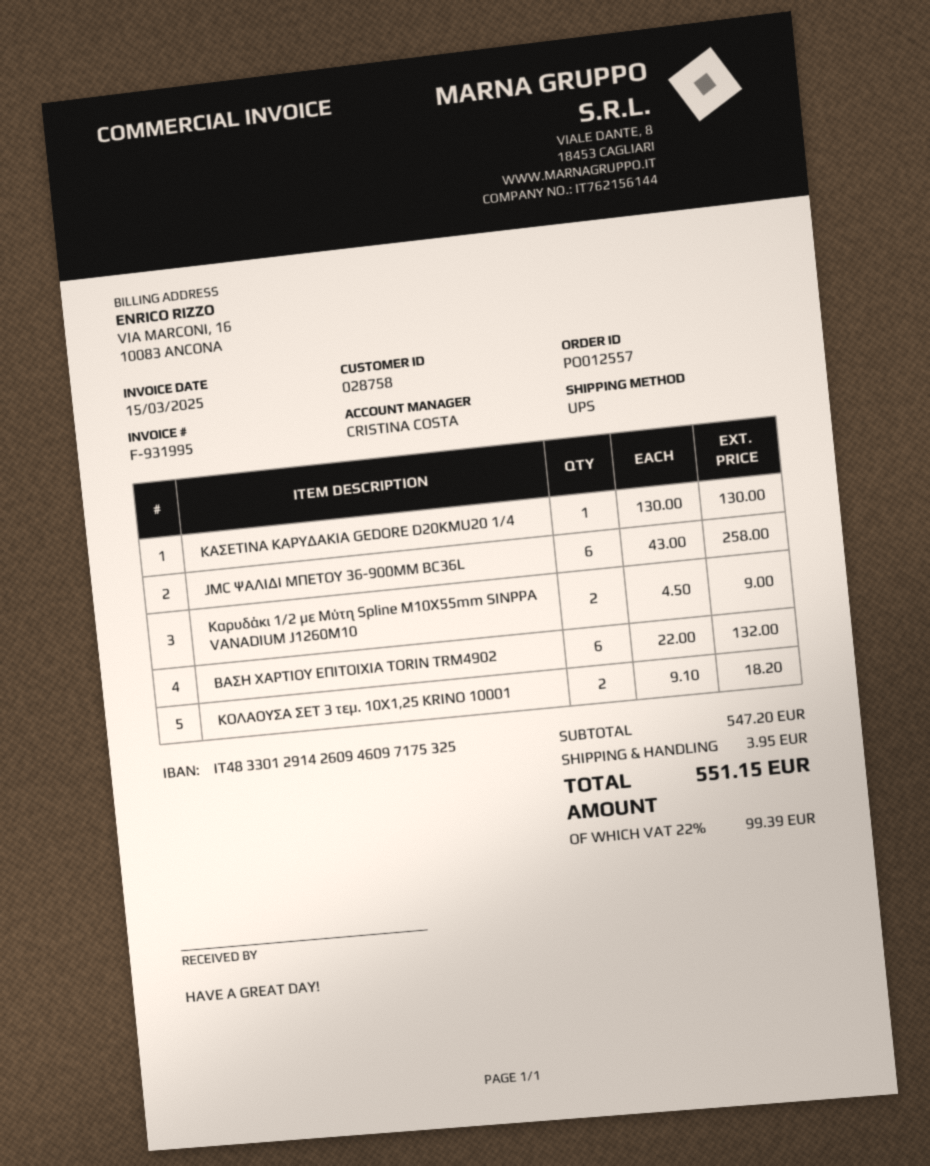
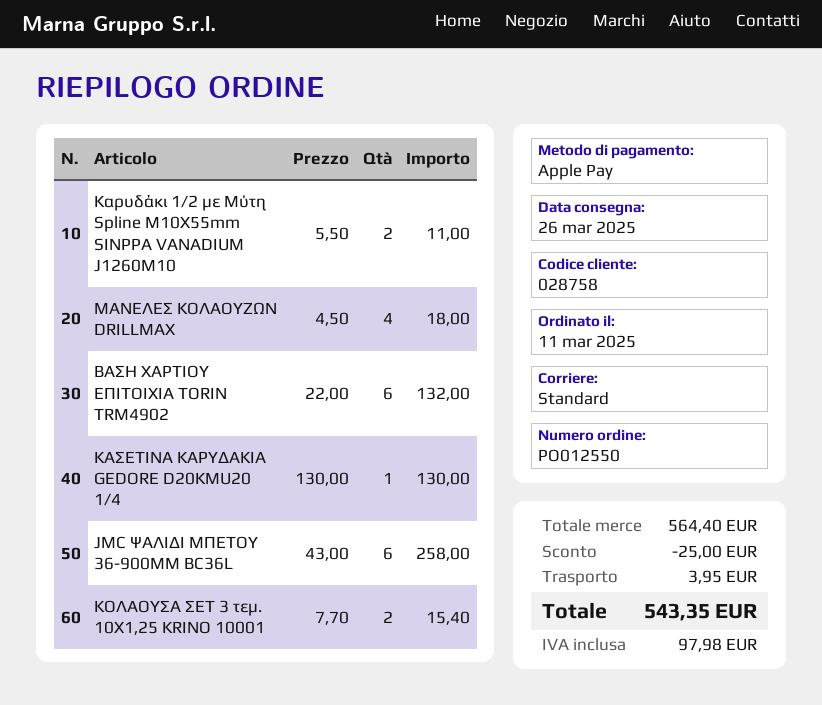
order number: PO012557 -> PO012550
shipping method: UPS -> standard
Καρυδάκι 1/2 με Μύτη Spline M10Χ55mm SINPPA VANADIUM J1260M10: 2 x 4.50 = 9.00 -> 2 x 5.50 = 11.00
ΚΟΛΑΟΥΣΑ ΣΕΤ 3 τεμ. 10Χ1,25 KRINO 10001: 2 x 9.10 = 18.20 -> 2 x 7.70 = 15.40
ΜΑΝΕΛΕΣ ΚΟΛΑΟΥΖΩΝ DRILLMAX: none -> 4 x 4.50 = 18.00
subtotal: 547.20 -> 564.40
discount: none -> 25.00
tax: 99.39 -> 97.98
total: 551.15 -> 543.35

